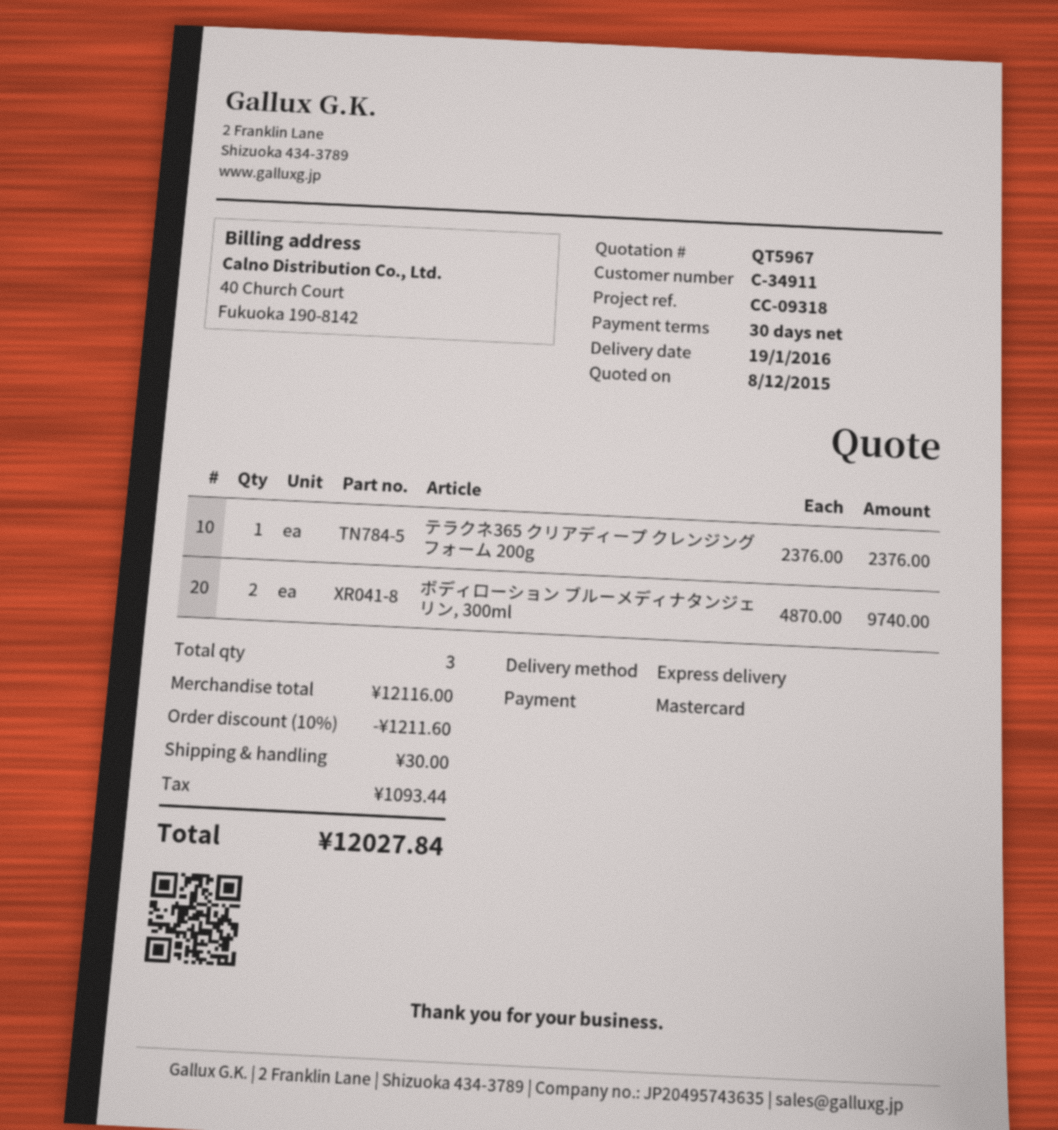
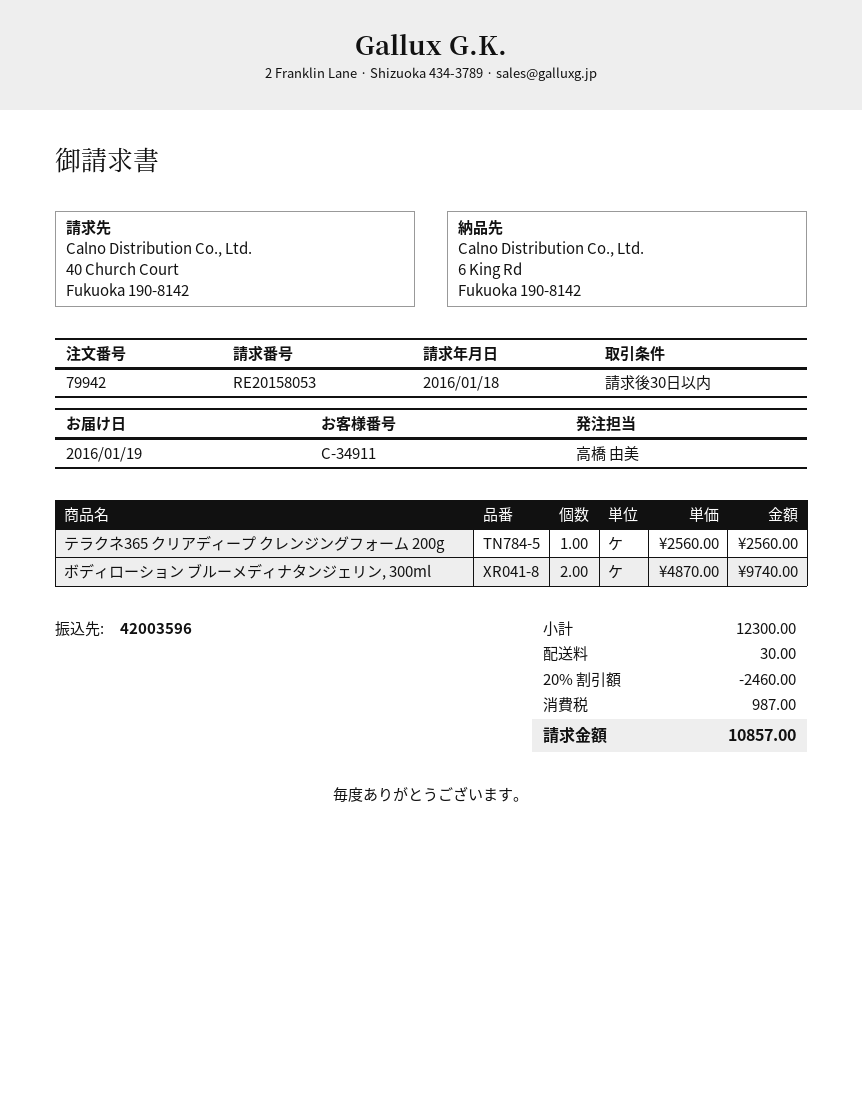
テラクネ365 クリアディープ クレンジングフォーム 200g: 1 x 2376.00 = 2376.00 -> 1 x 2560.00 = 2560.00
subtotal: 12116.00 -> 12300.00
discount: 10% = 1211.60 -> 20% = 2460.00
tax: 1093.44 -> 987.00
total: 12027.84 -> 10857.00

